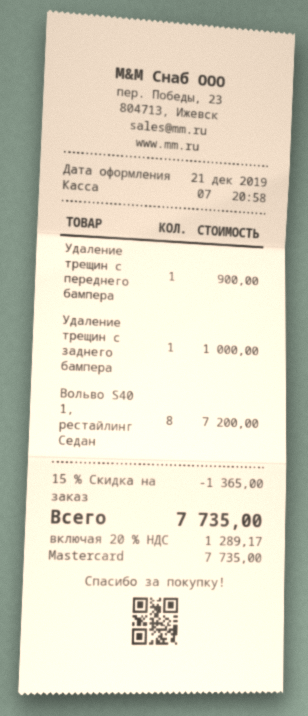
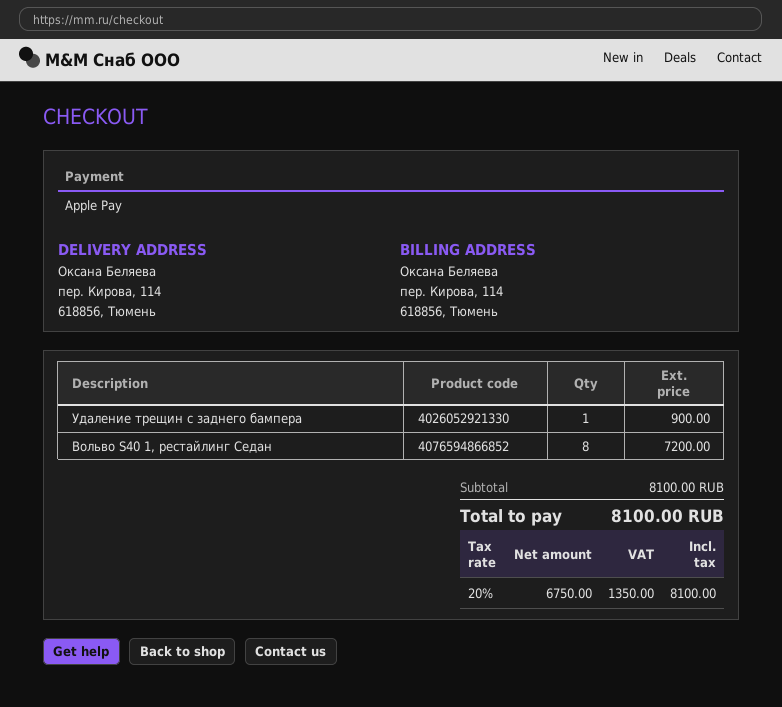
payment method: Mastercard -> Apple Pay
Удаление трещин с переднего бампера: 1 for 900.00 -> none
Удаление трещин с заднего бампера: 1 for 1000.00 -> 1 for 900.00
discount: 15% = 1365.00 -> none
tax: 20% = 1289.17 -> 20% = 1350.00
total: 7735.00 -> 8100.00

